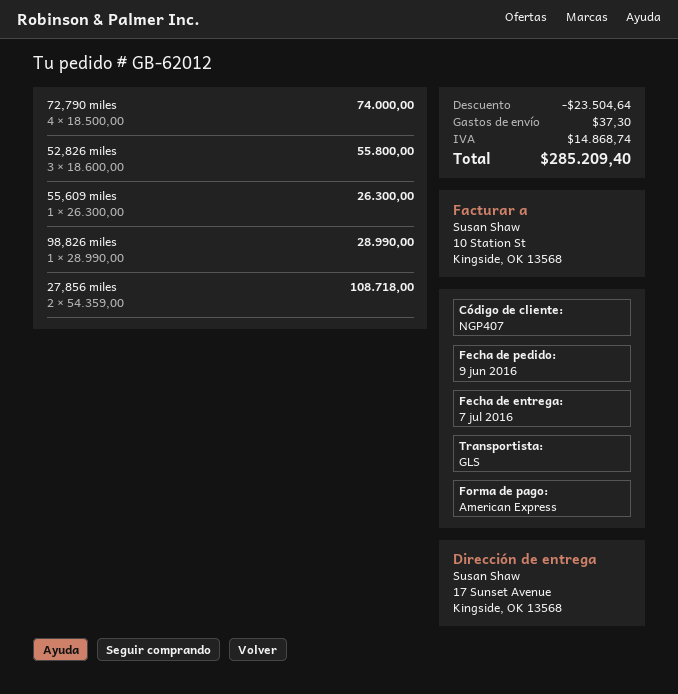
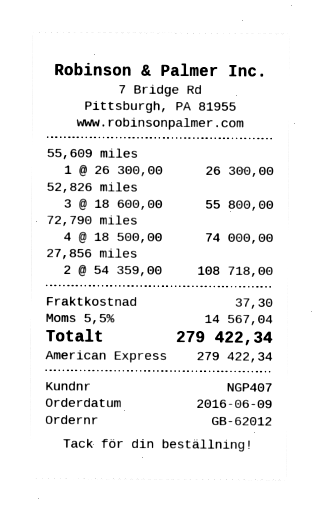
98,826 miles: 1 x 28990.00 = 28990.00 -> none
discount: 23504.64 -> none
tax: 14868.74 -> 14567.04
total: 285209.40 -> 279422.34

